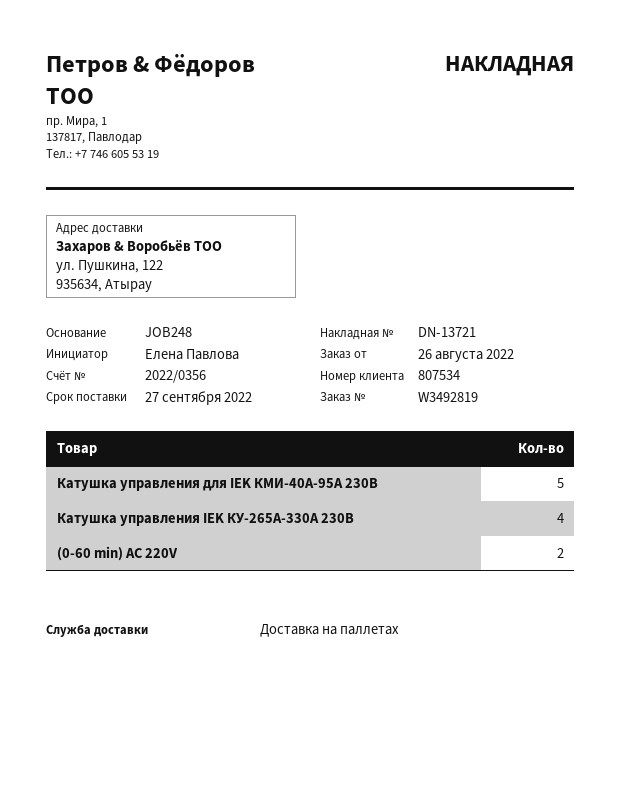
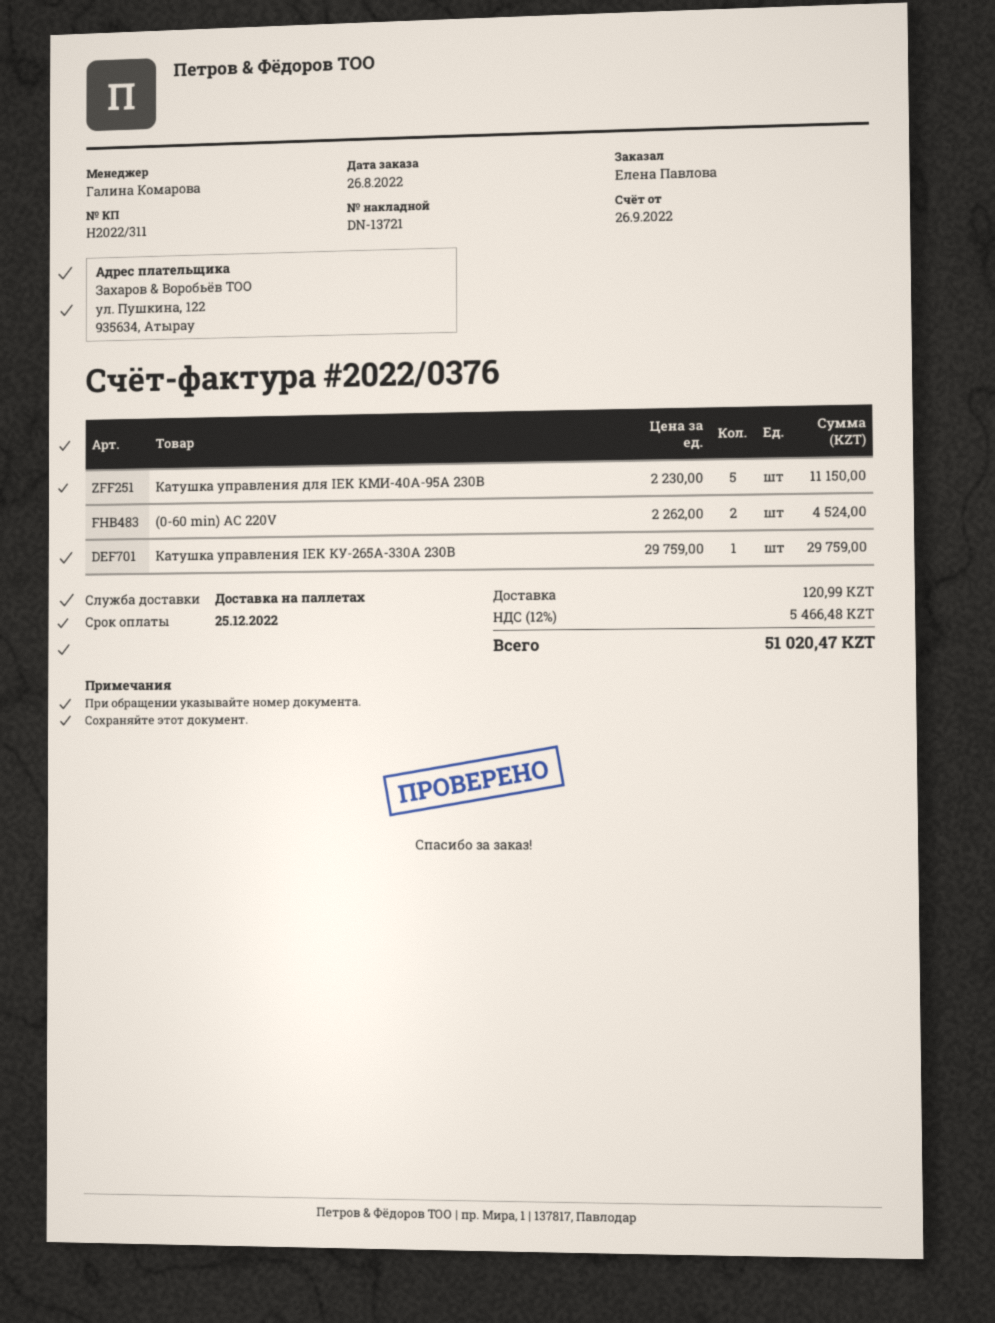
invoice number: 2022/0356 -> 2022/0376
Катушка управления IEK КУ-265А-330А 230В: 4 -> 1

